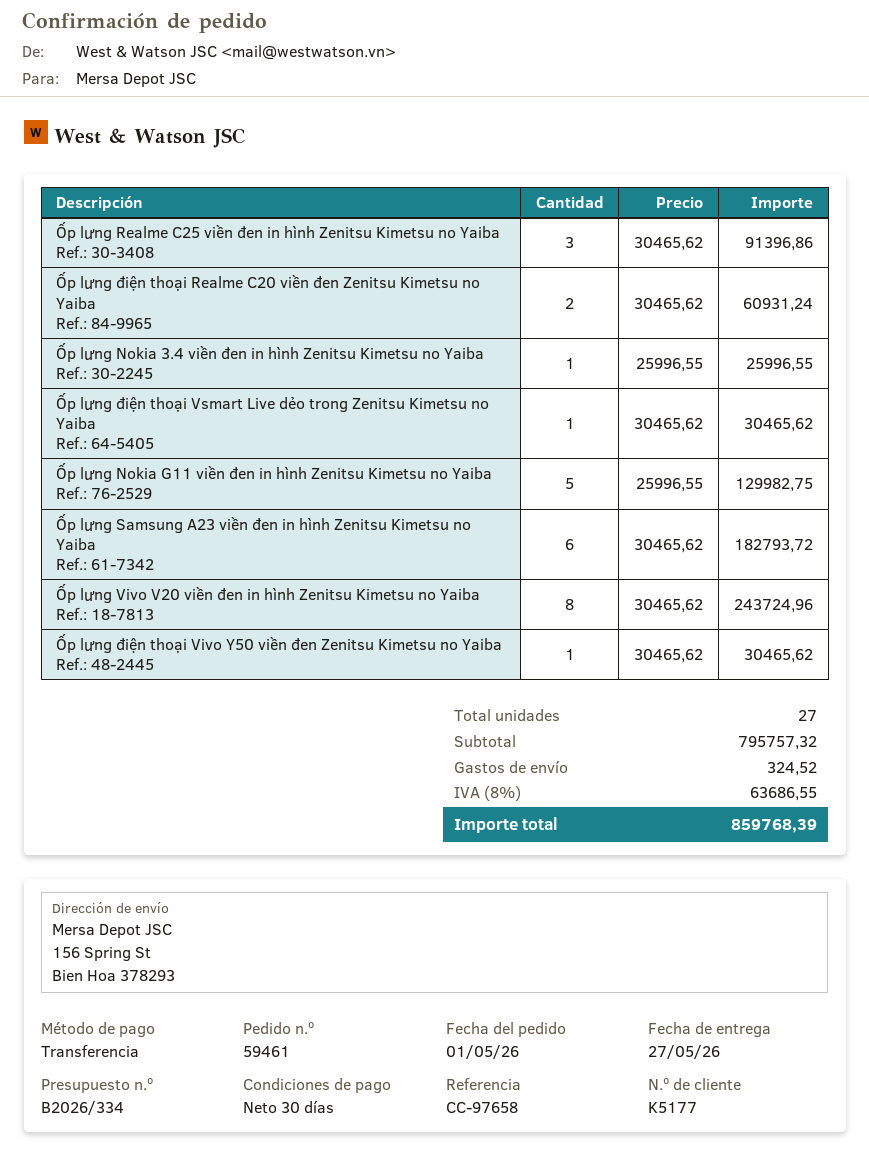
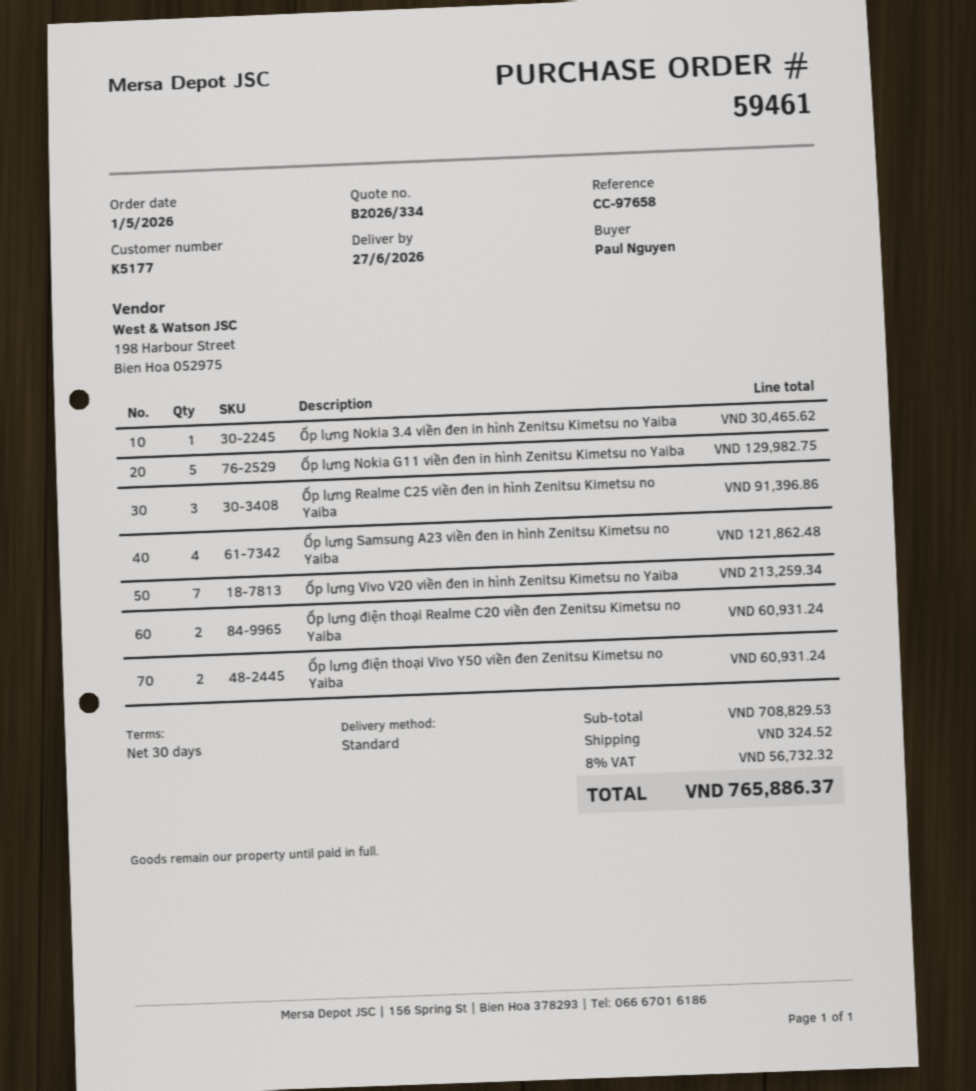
delivery date: 2026-05-27 -> 2026-06-27
Ốp lưng Nokia 3.4 viền đen in hình Zenitsu Kimetsu no Yaiba: 1 for 25996.55 -> 1 for 30465.62
Ốp lưng điện thoại Vsmart Live dẻo trong Zenitsu Kimetsu no Yaiba: 1 for 30465.62 -> none
Ốp lưng Samsung A23 viền đen in hình Zenitsu Kimetsu no Yaiba: 6 for 182793.72 -> 4 for 121862.48
Ốp lưng Vivo V20 viền đen in hình Zenitsu Kimetsu no Yaiba: 8 for 243724.96 -> 7 for 213259.34
Ốp lưng điện thoại Vivo Y50 viền đen Zenitsu Kimetsu no Yaiba: 1 for 30465.62 -> 2 for 60931.24
subtotal: 795757.32 -> 708829.53
tax: 8% = 63686.55 -> 8% = 56732.32
total: 859768.39 -> 765886.37

